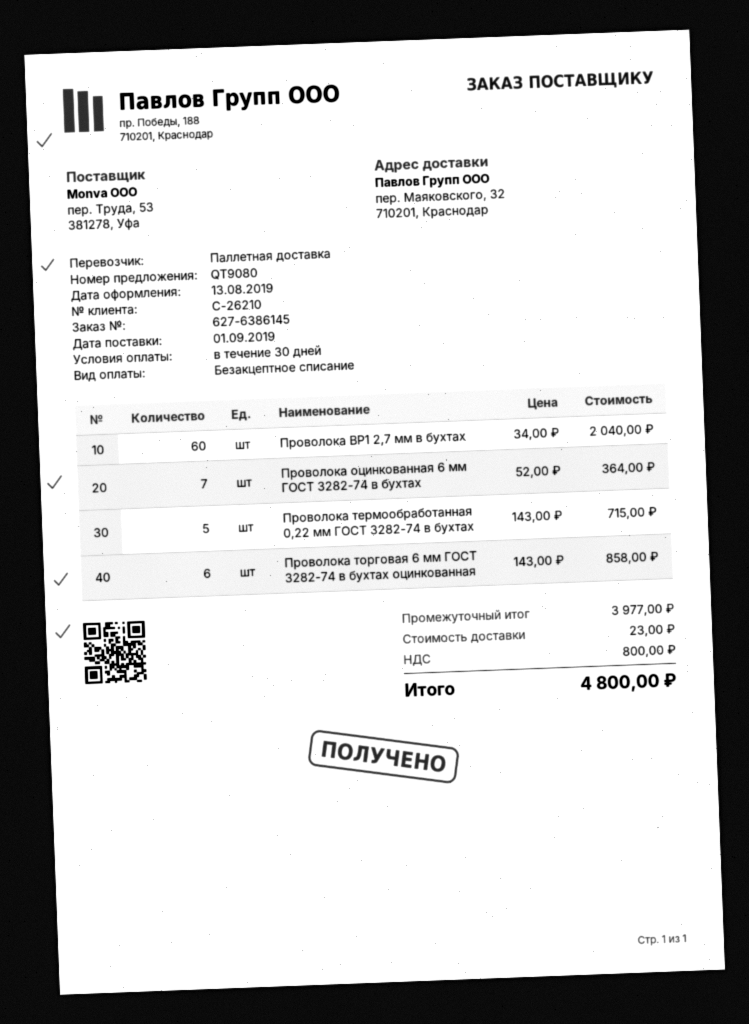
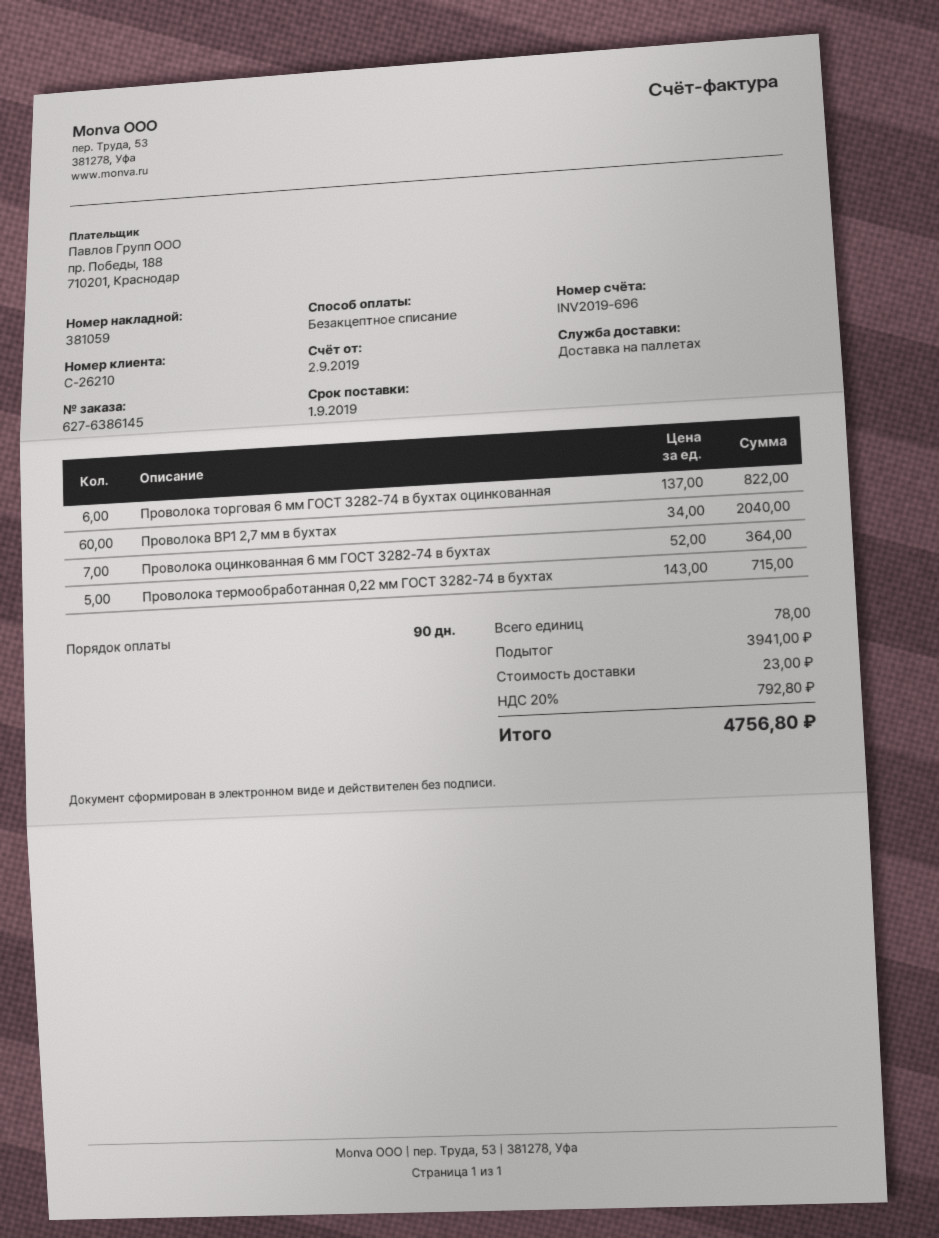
payment terms: 30 days -> 90 days
Проволока торговая 6 мм ГОСТ 3282-74 в бухтах оцинкованная: 6 x 143.00 = 858.00 -> 6 x 137.00 = 822.00
subtotal: 3977.00 -> 3941.00
tax: 800.00 -> 792.80
total: 4800.00 -> 4756.80

